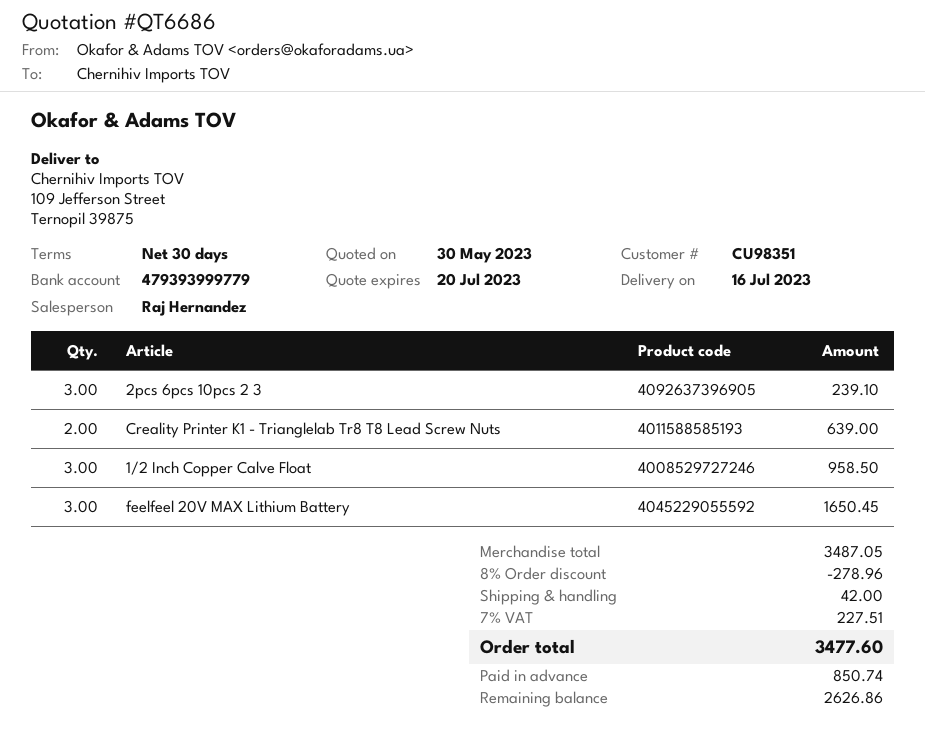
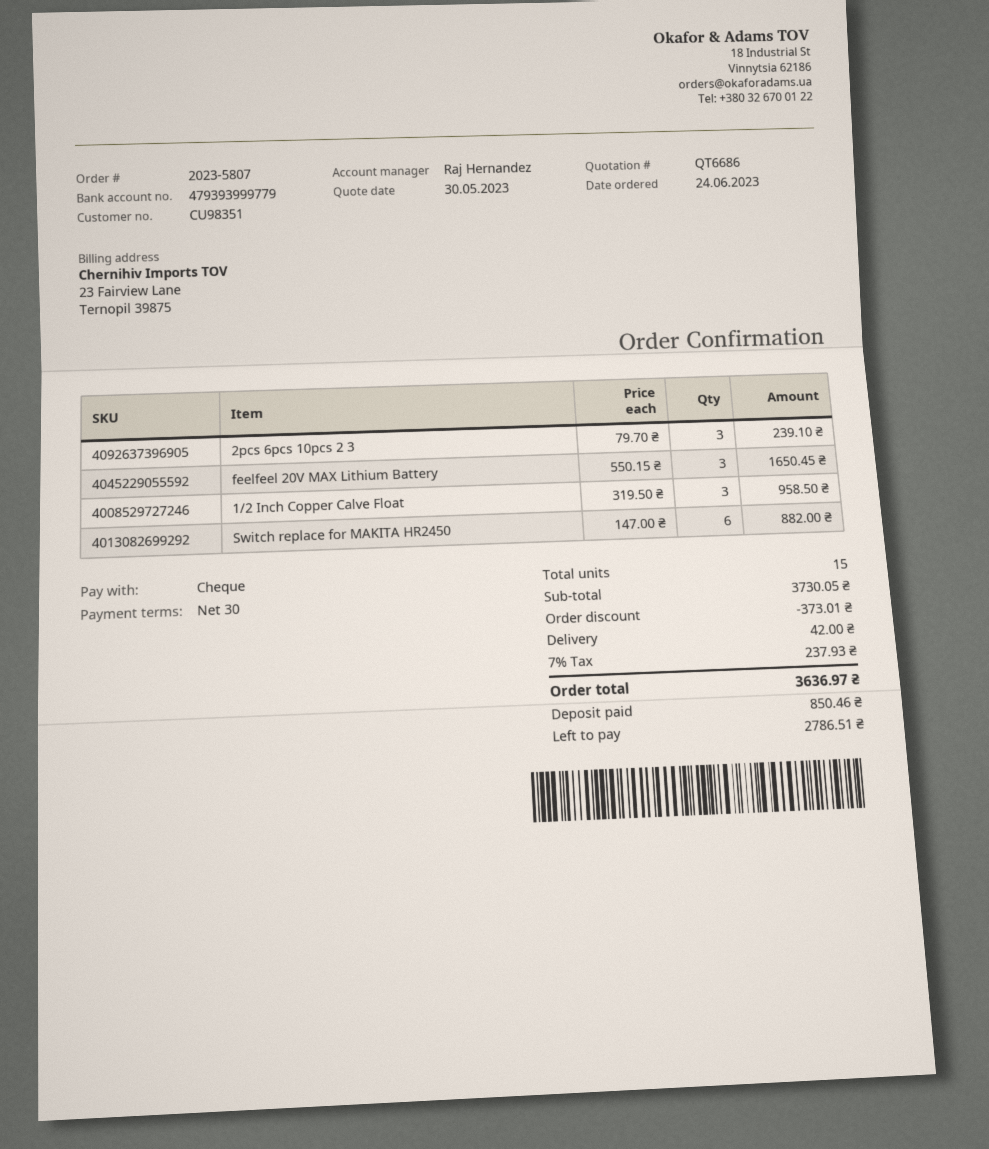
Creality Printer K1 - Trianglelab Tr8 T8 Lead Screw Nuts: 2 for 639.00 -> none
Switch replace for MAKITA HR2450: none -> 6 for 882.00
subtotal: 3487.05 -> 3730.05
discount: 278.96 -> 373.01
tax: 7% = 227.51 -> 7% = 237.93
total: 3477.60 -> 3636.97
deposit: 850.74 -> 850.46
balance: 2626.86 -> 2786.51

